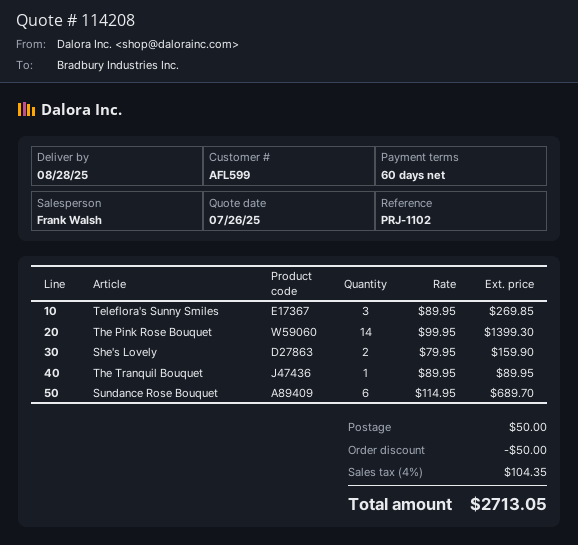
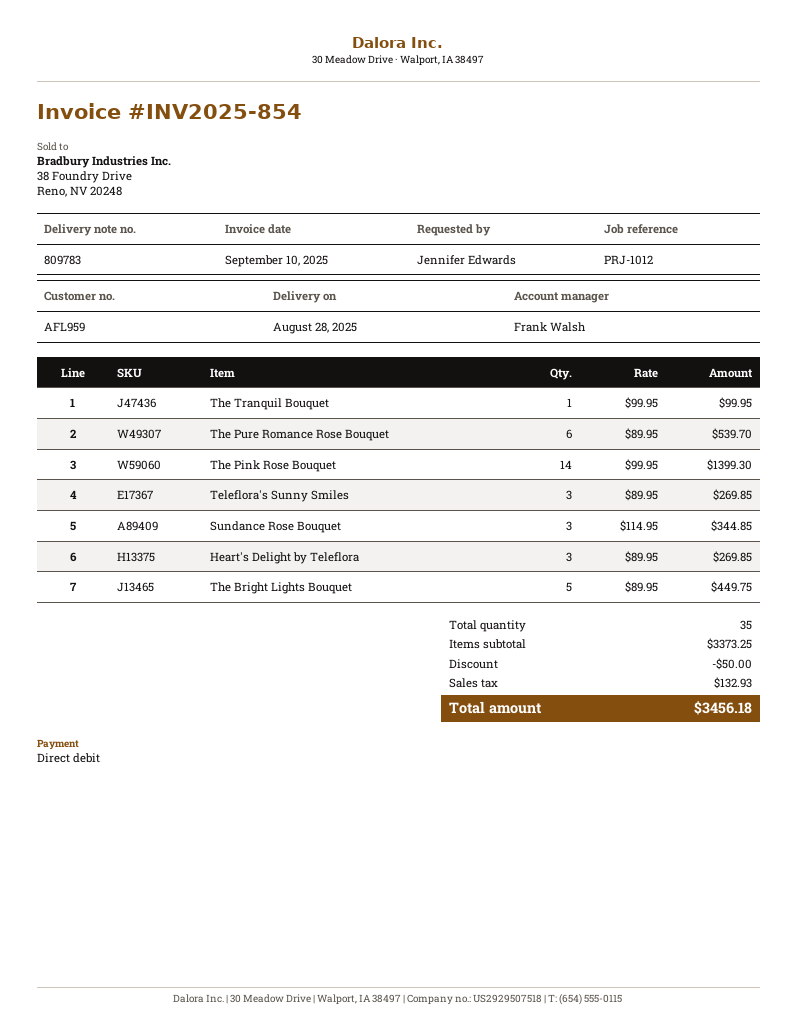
customer number: AFL599 -> AFL959
reference: PRJ-1102 -> PRJ-1012
She's Lovely: 2 x 79.95 = 159.90 -> none
The Tranquil Bouquet: 1 x 89.95 = 89.95 -> 1 x 99.95 = 99.95
Sundance Rose Bouquet: 6 x 114.95 = 689.70 -> 3 x 114.95 = 344.85
The Pure Romance Rose Bouquet: none -> 6 x 89.95 = 539.70
Heart's Delight by Teleflora: none -> 3 x 89.95 = 269.85
The Bright Lights Bouquet: none -> 5 x 89.95 = 449.75
shipping: 50.00 -> none
tax: 104.35 -> 132.93
total: 2713.05 -> 3456.18

